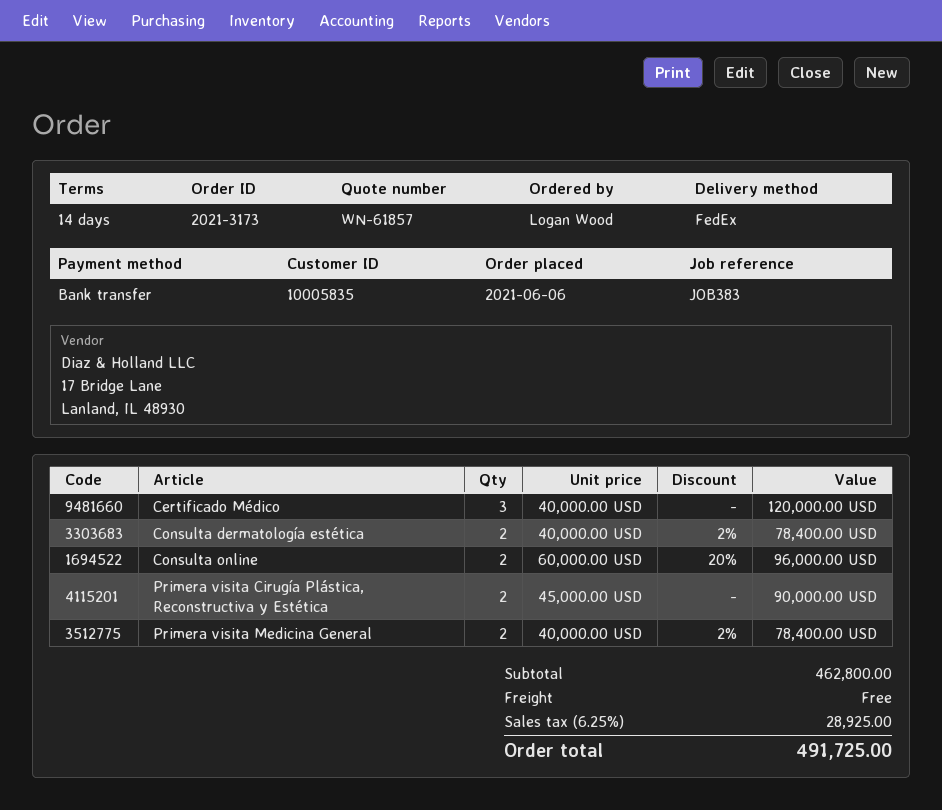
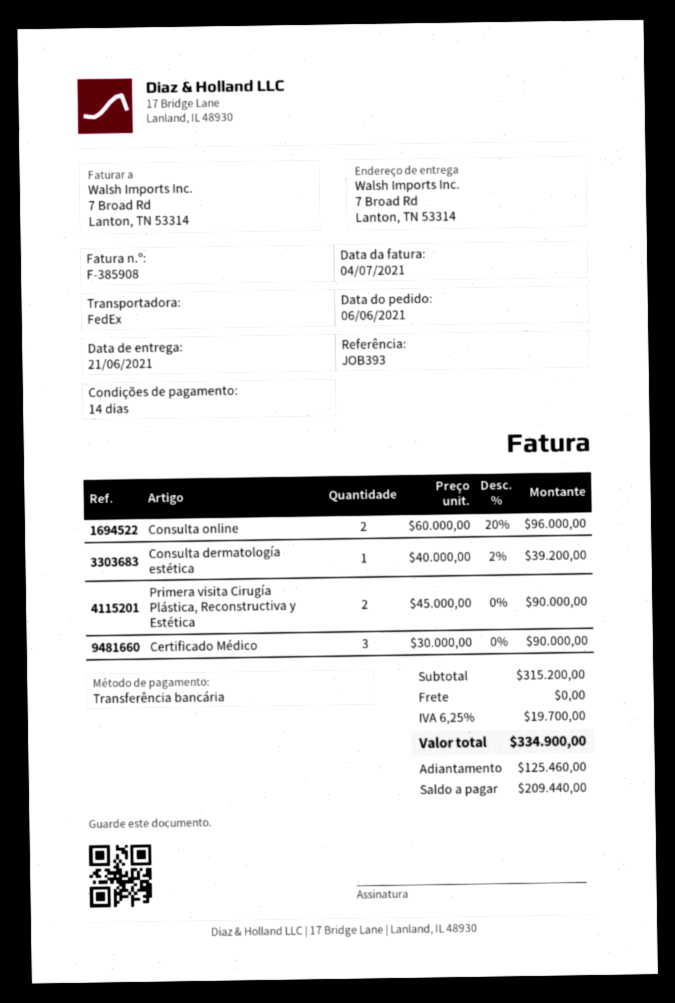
reference: JOB383 -> JOB393
Certificado Médico: 3 x 40000.00 = 120000.00 -> 3 x 30000.00 = 90000.00
Consulta dermatología estética: 2 x 40000.00 - 2% = 78400.00 -> 1 x 40000.00 - 2% = 39200.00
Primera visita Medicina General: 2 x 40000.00 - 2% = 78400.00 -> none
subtotal: 462800.00 -> 315200.00
tax: 6.25% = 28925.00 -> 6.25% = 19700.00
total: 491725.00 -> 334900.00

